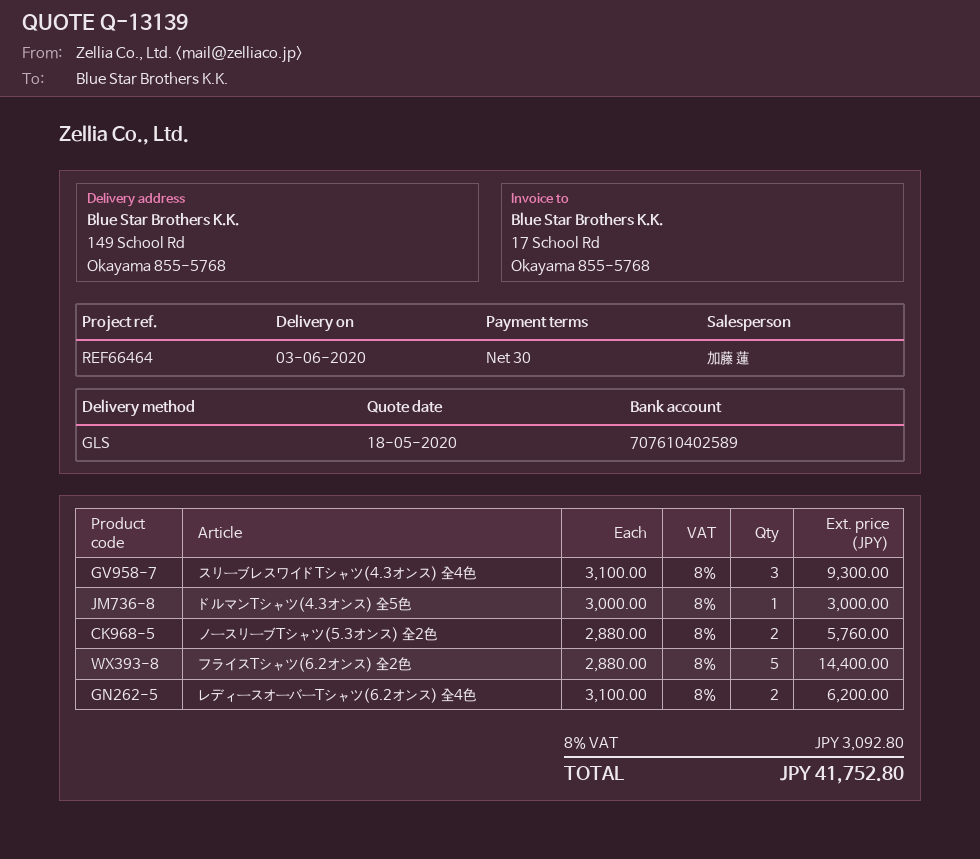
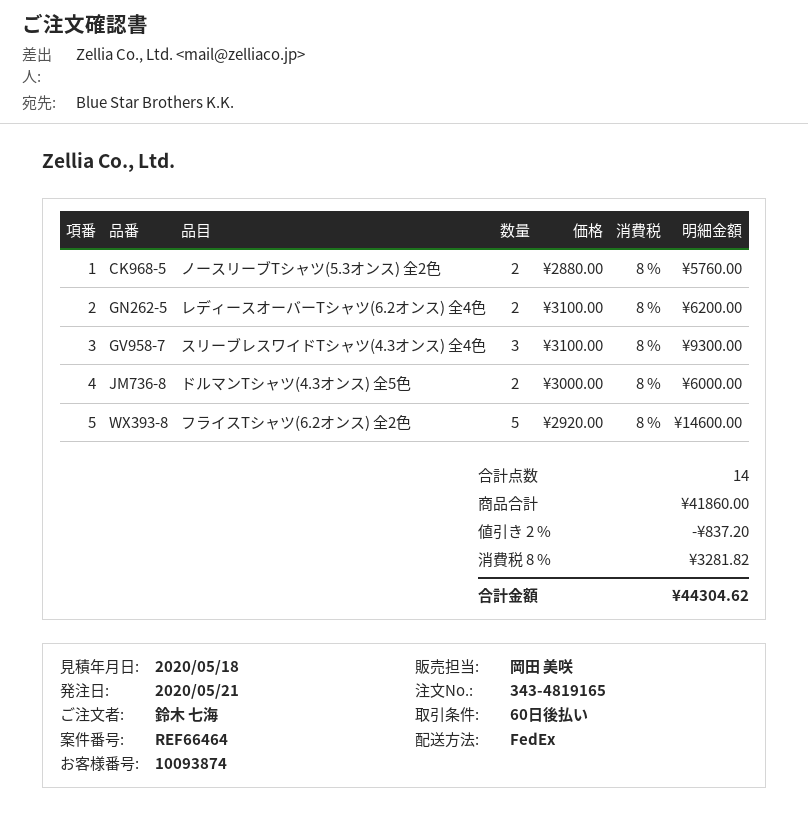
payment terms: 30 days -> 60 days
sales rep: 加藤 蓮 -> 岡田 美咲
shipping method: GLS -> FedEx
ドルマンTシャツ(4.3オンス) 全5色: 1 x 3000.00 = 3000.00 -> 2 x 3000.00 = 6000.00
フライスTシャツ(6.2オンス) 全2色: 5 x 2880.00 = 14400.00 -> 5 x 2920.00 = 14600.00
discount: none -> 2% = 837.20
tax: 8% = 3092.80 -> 8% = 3281.82
total: 41752.80 -> 44304.62

